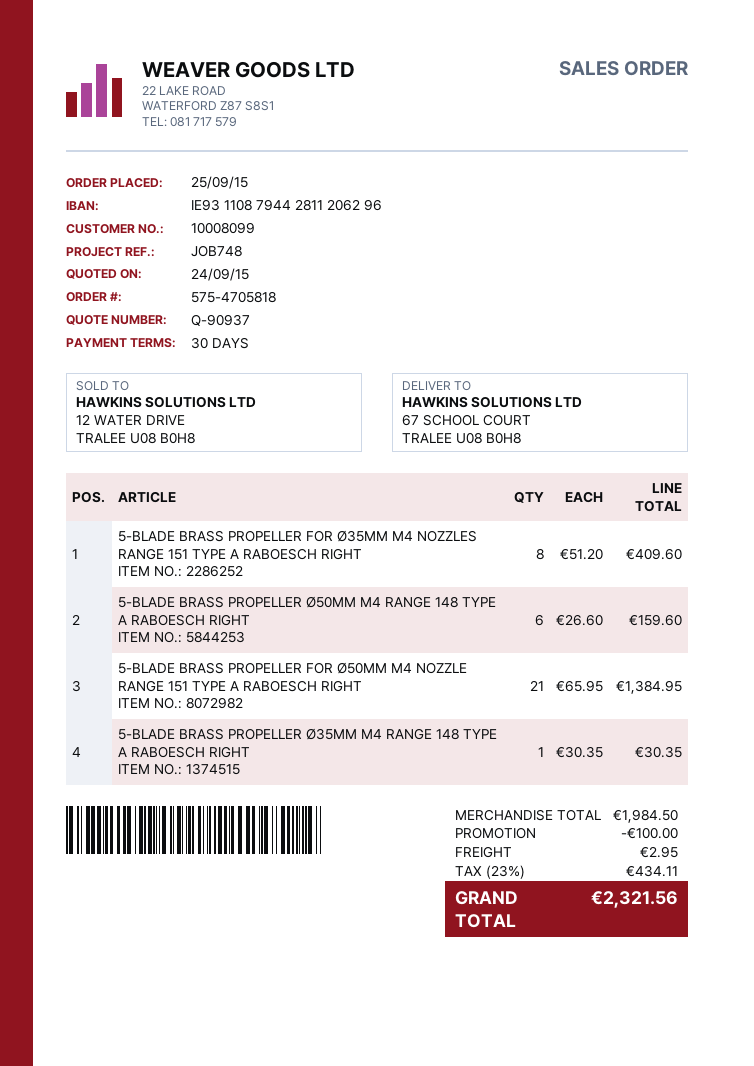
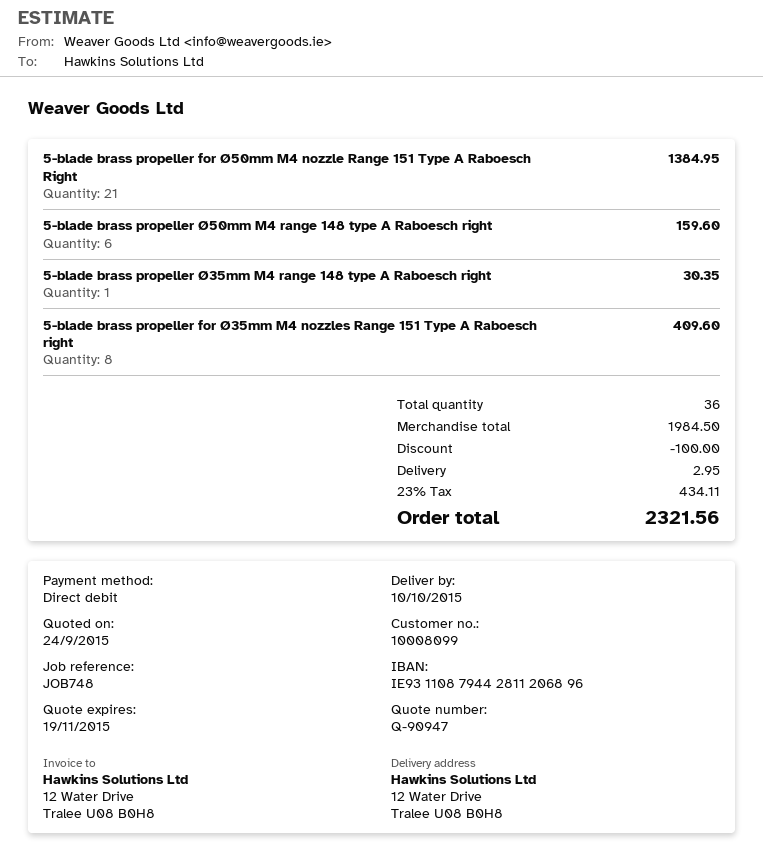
quote number: Q-90937 -> Q-90947
bank account: IE93110879442811206296 -> IE93110879442811206896
ship to: 67 SCHOOL COURT, TRALEE U08 B0H8 -> 12 Water Drive, Tralee U08 B0H8

